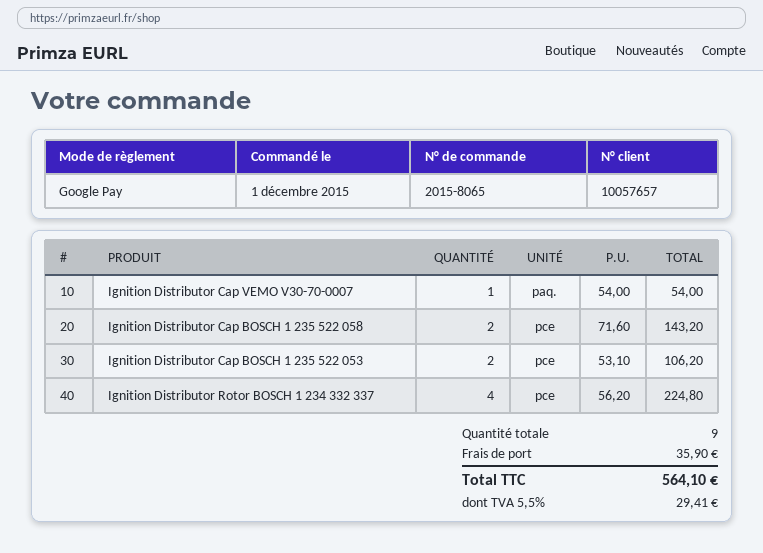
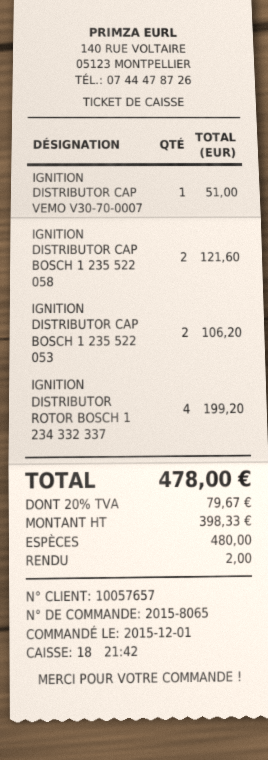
payment method: Google Pay -> cash
Ignition Distributor Cap VEMO V30-70-0007: 1 for 54.00 -> 1 for 51.00
Ignition Distributor Cap BOSCH 1 235 522 058: 2 for 143.20 -> 2 for 121.60
Ignition Distributor Rotor BOSCH 1 234 332 337: 4 for 224.80 -> 4 for 199.20
shipping: 35.90 -> none
tax: 5.5% = 29.41 -> 20% = 79.67
total: 564.10 -> 478.00

